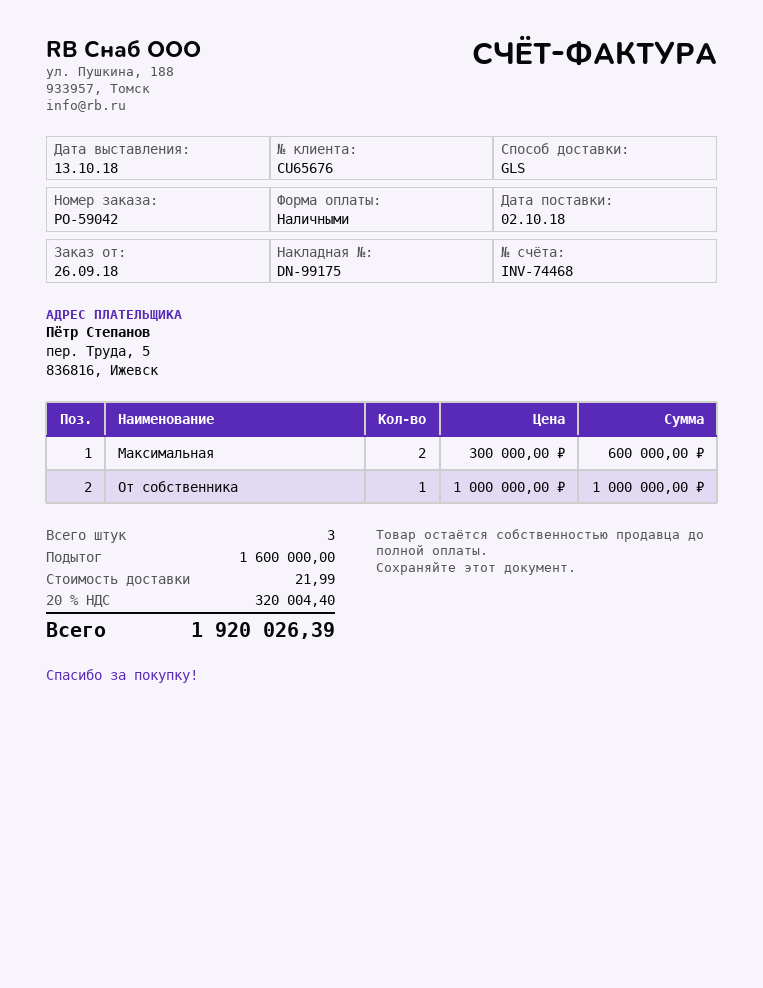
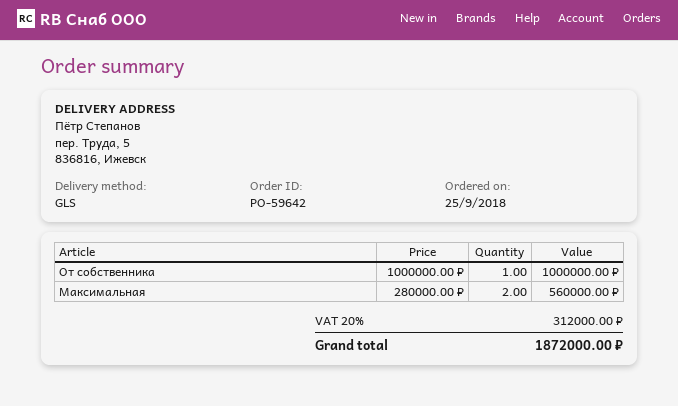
order number: PO-59042 -> PO-59642
order date: 2018-09-26 -> 2018-09-25
Максимальная: 2 x 300000.00 = 600000.00 -> 2 x 280000.00 = 560000.00
shipping: 21.99 -> none
tax: 20% = 320004.40 -> 20% = 312000.00
total: 1920026.39 -> 1872000.00

